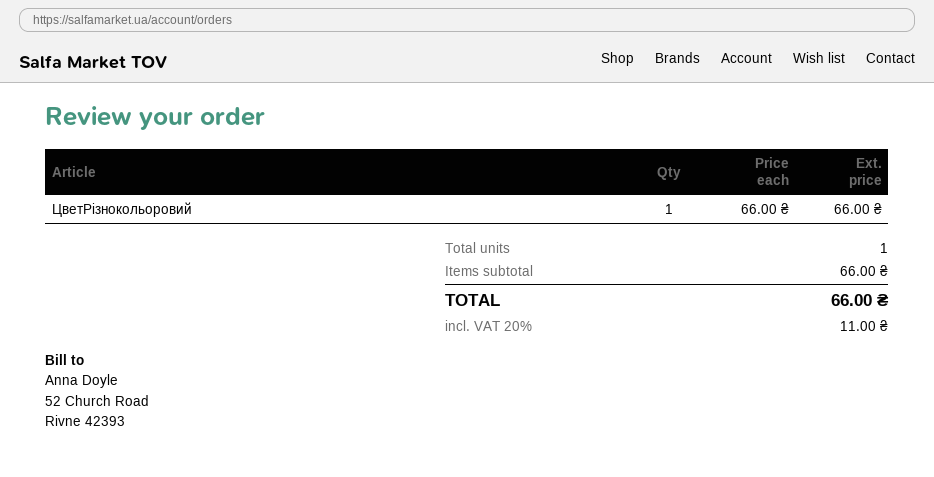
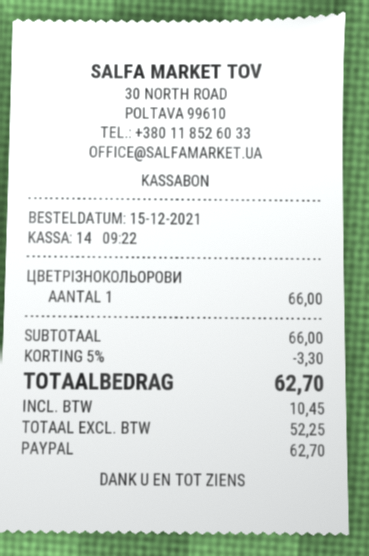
discount: none -> 5% = 3.30
tax: 11.00 -> 10.45
total: 66.00 -> 62.70

